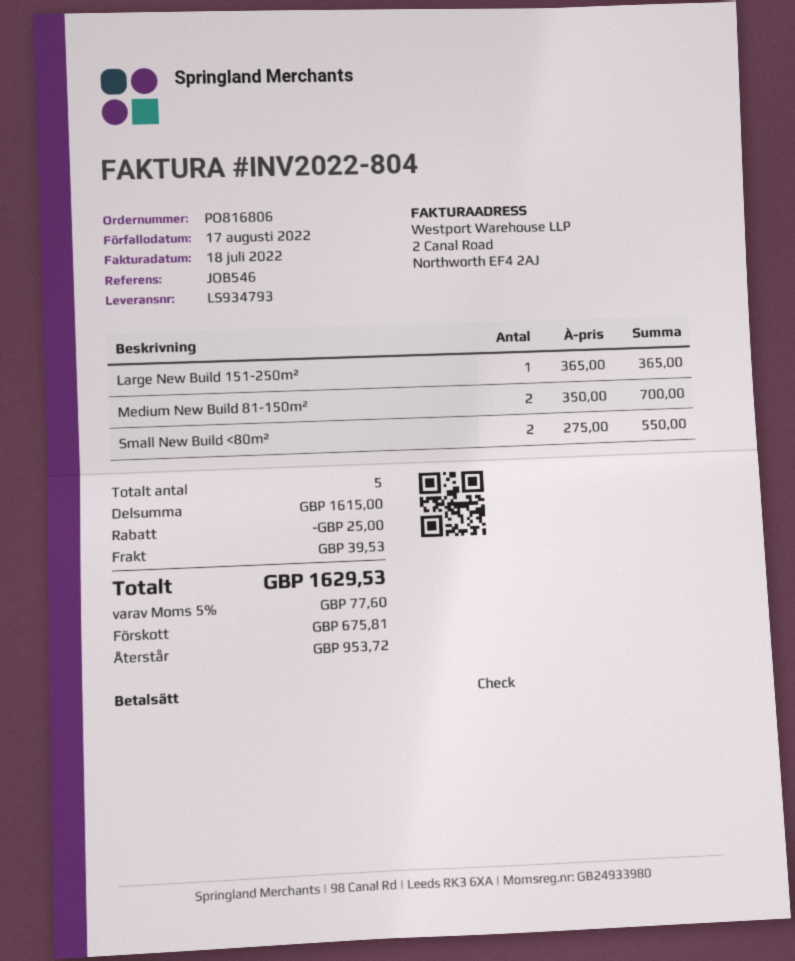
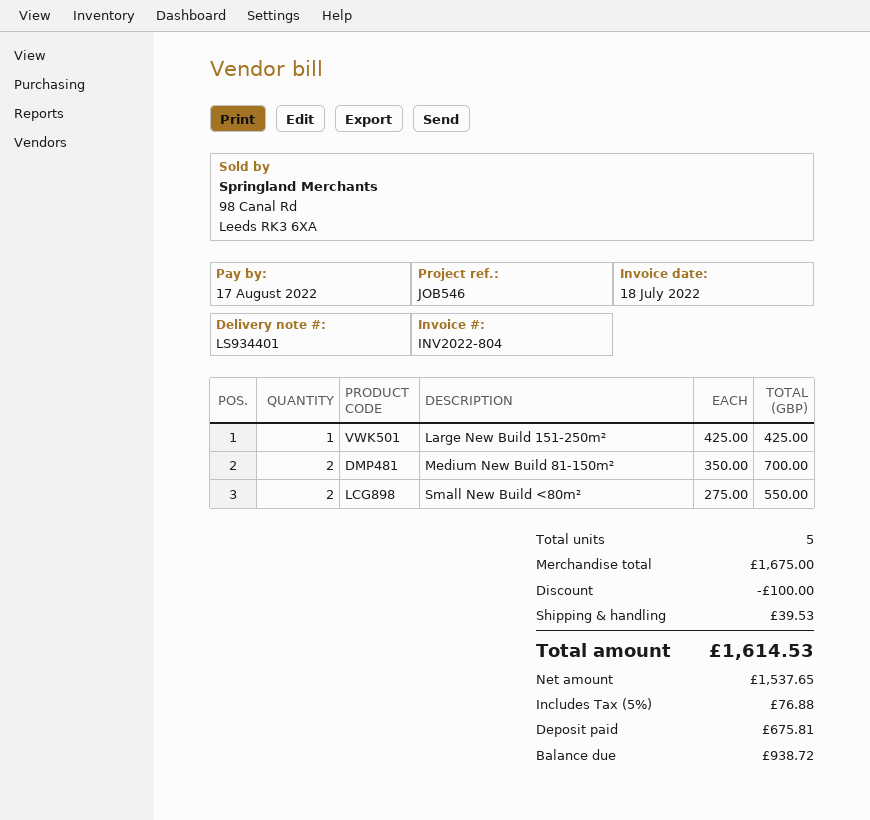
delivery note number: LS934793 -> LS934401
Large New Build 151-250m²: 1 x 365.00 = 365.00 -> 1 x 425.00 = 425.00
subtotal: 1615.00 -> 1675.00
discount: 25.00 -> 100.00
tax: 5% = 77.60 -> 5% = 76.88
total: 1629.53 -> 1614.53
balance: 953.72 -> 938.72

